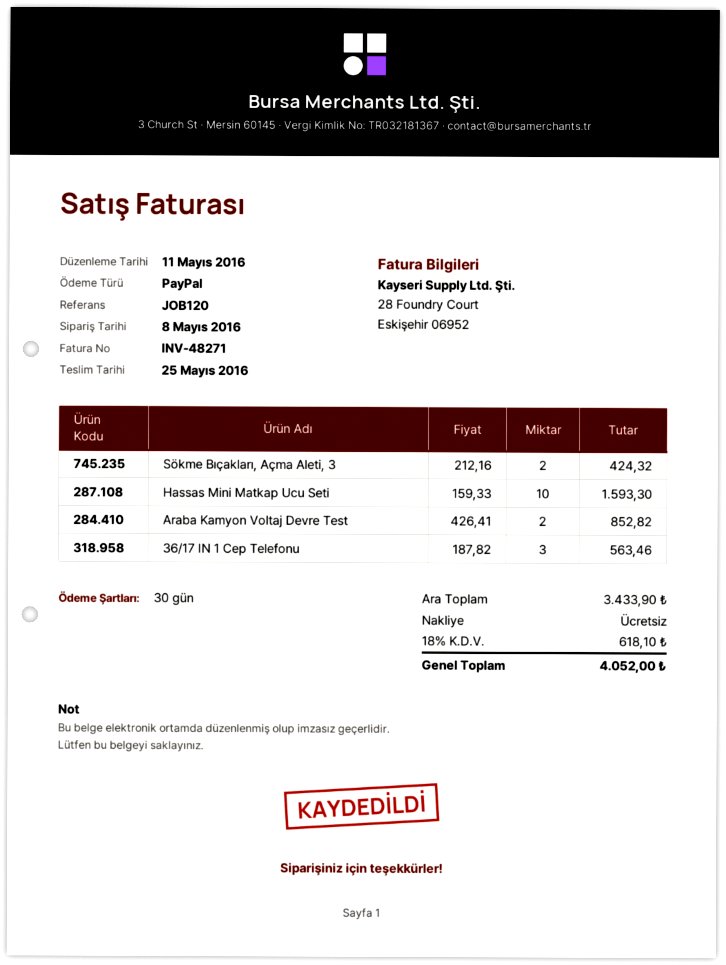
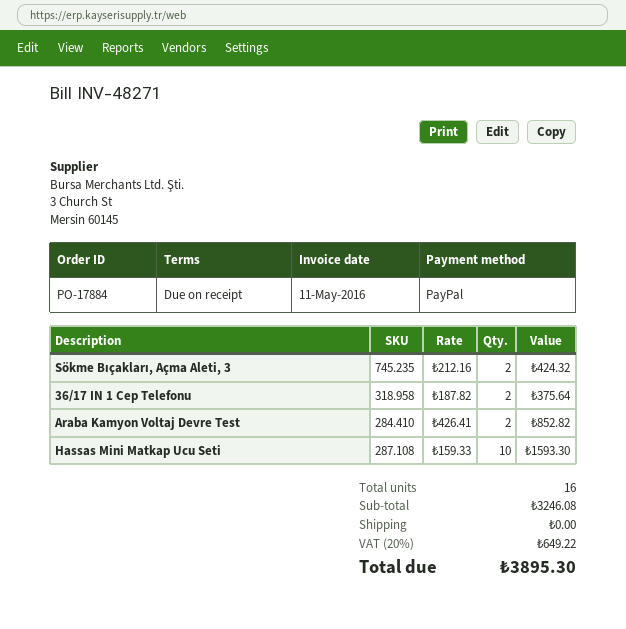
payment terms: 30 days -> on receipt
36/17 IN 1 Cep Telefonu: 3 x 187.82 = 563.46 -> 2 x 187.82 = 375.64
subtotal: 3433.90 -> 3246.08
tax: 18% = 618.10 -> 20% = 649.22
total: 4052.00 -> 3895.30

